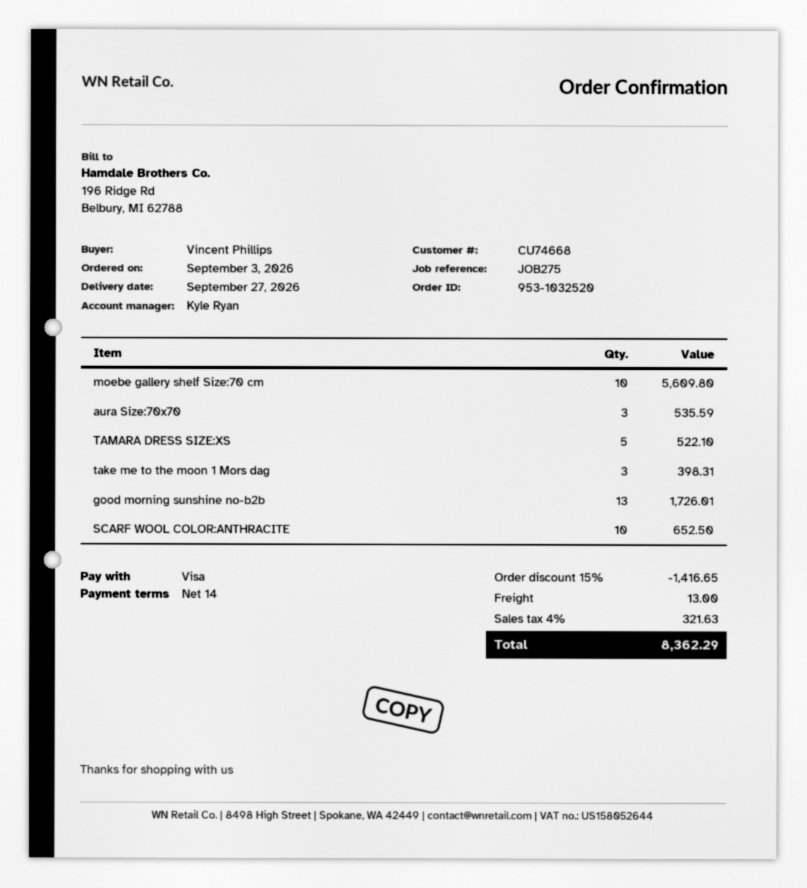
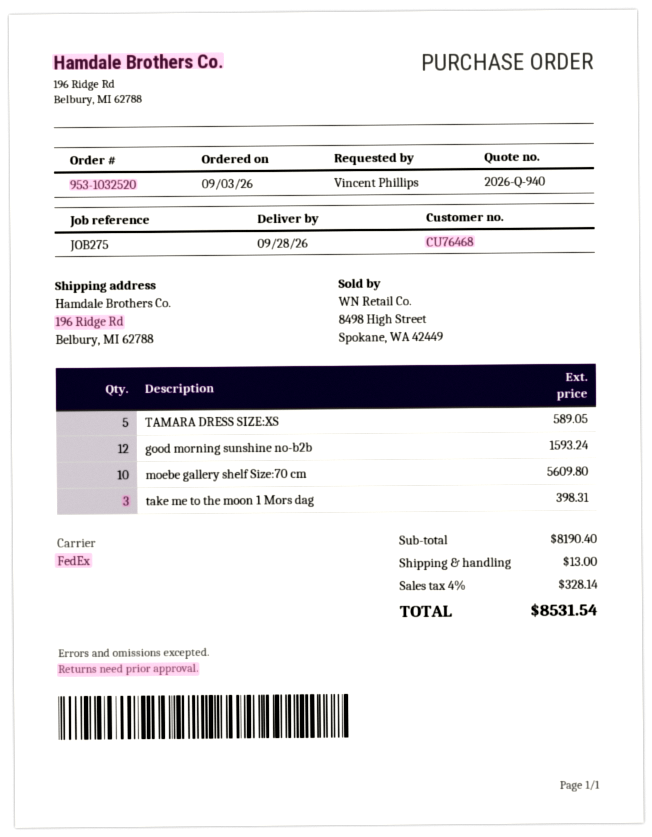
delivery date: 2026-09-27 -> 2026-09-28
customer number: CU74668 -> CU76468
aura Size:70x70: 3 for 535.59 -> none
TAMARA DRESS SIZE:XS: 5 for 522.10 -> 5 for 589.05
good morning sunshine no-b2b: 13 for 1726.01 -> 12 for 1593.24
SCARF WOOL COLOR:ANTHRACITE: 10 for 652.50 -> none
discount: 15% = 1416.65 -> none
tax: 4% = 321.63 -> 4% = 328.14
total: 8362.29 -> 8531.54

